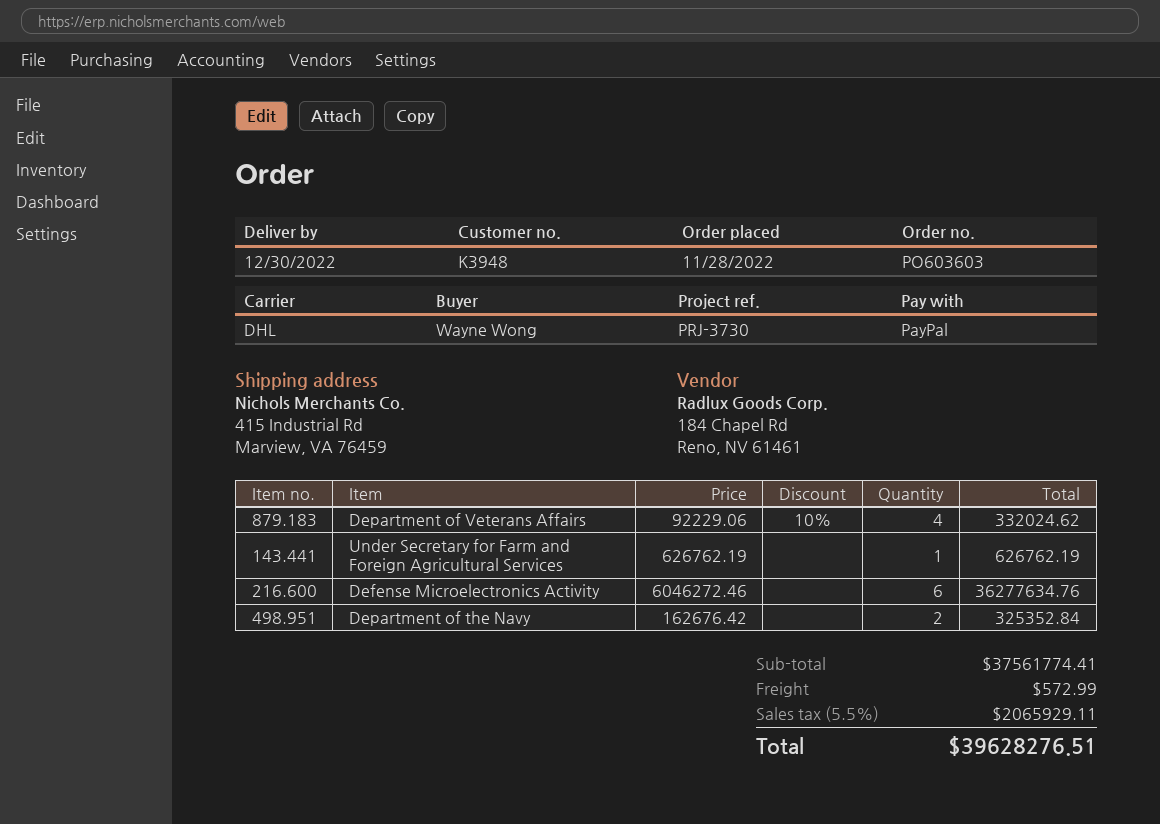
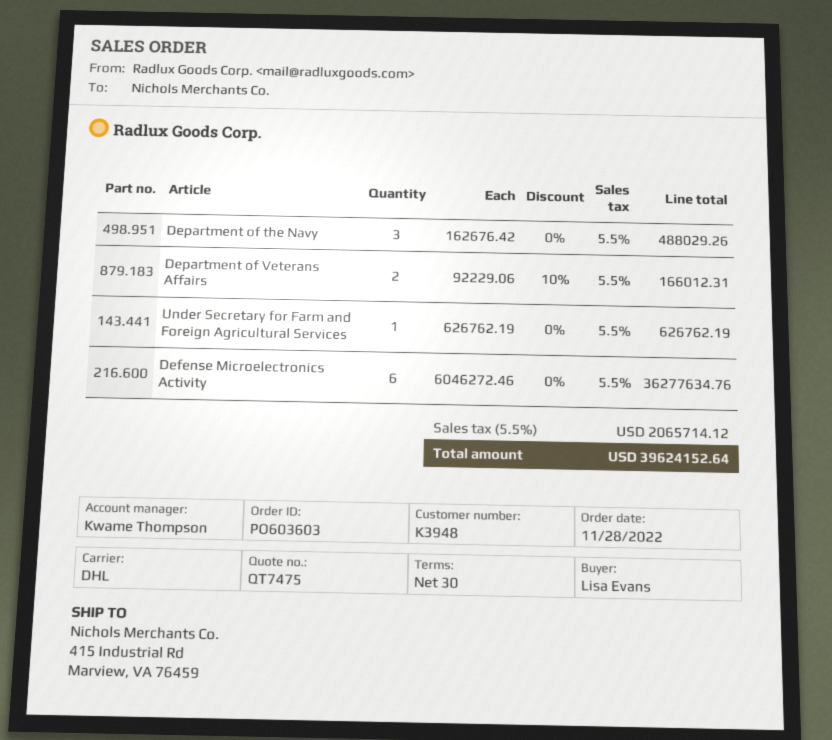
ordered by: Wayne Wong -> Lisa Evans
Department of Veterans Affairs: 4 x 92229.06 - 10% = 332024.62 -> 2 x 92229.06 - 10% = 166012.31
Department of the Navy: 2 x 162676.42 = 325352.84 -> 3 x 162676.42 = 488029.26
shipping: 572.99 -> none
tax: 5.5% = 2065929.11 -> 5.5% = 2065714.12
total: 39628276.51 -> 39624152.64

